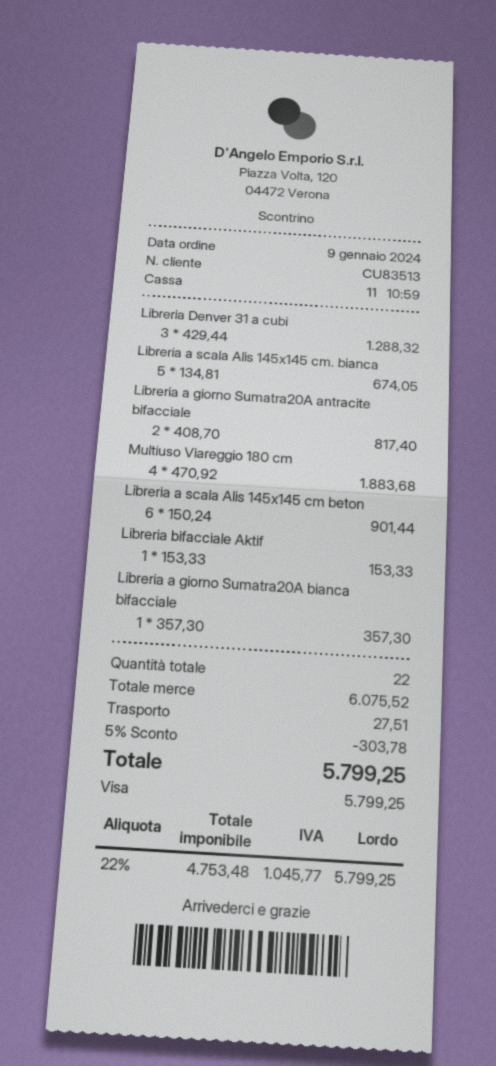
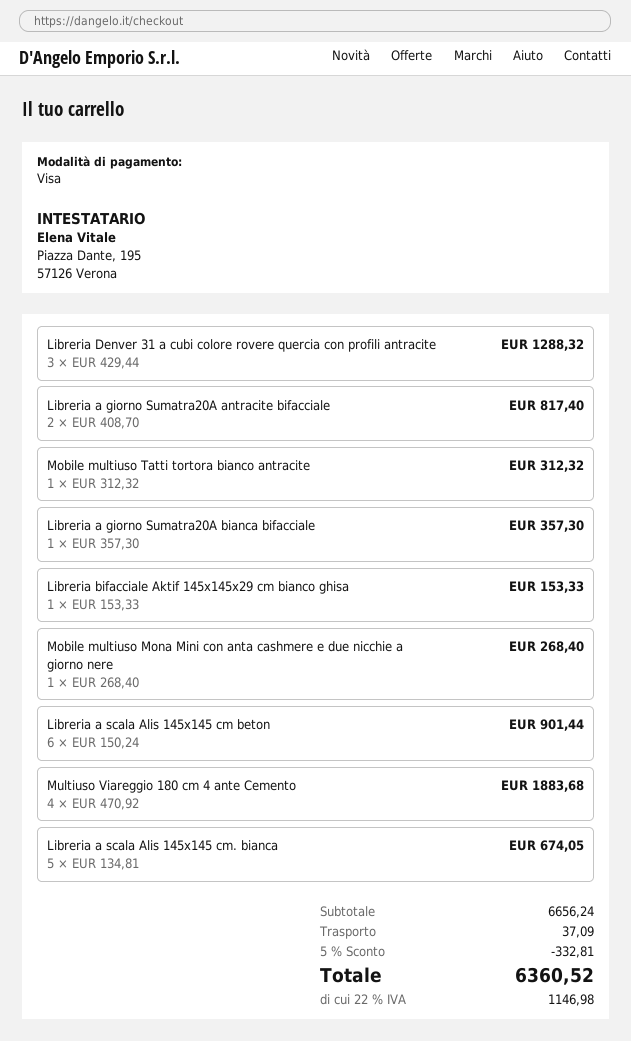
Mobile multiuso Tatti tortora bianco antracite: none -> 1 x 312.32 = 312.32
Mobile multiuso Mona Mini con anta cashmere e due nicchie a giorno nere: none -> 1 x 268.40 = 268.40
subtotal: 6075.52 -> 6656.24
discount: 5% = 303.78 -> 5% = 332.81
shipping: 27.51 -> 37.09
tax: 22% = 1045.77 -> 22% = 1146.98
total: 5799.25 -> 6360.52

